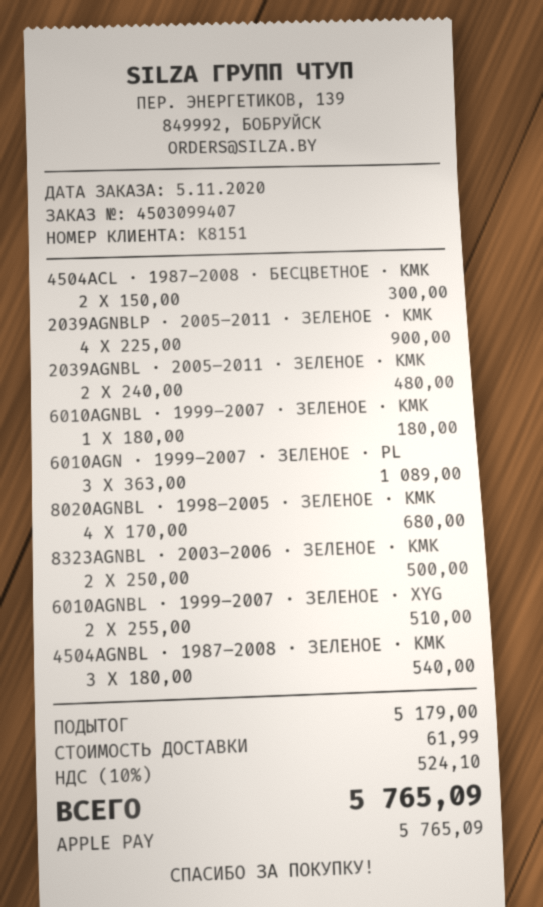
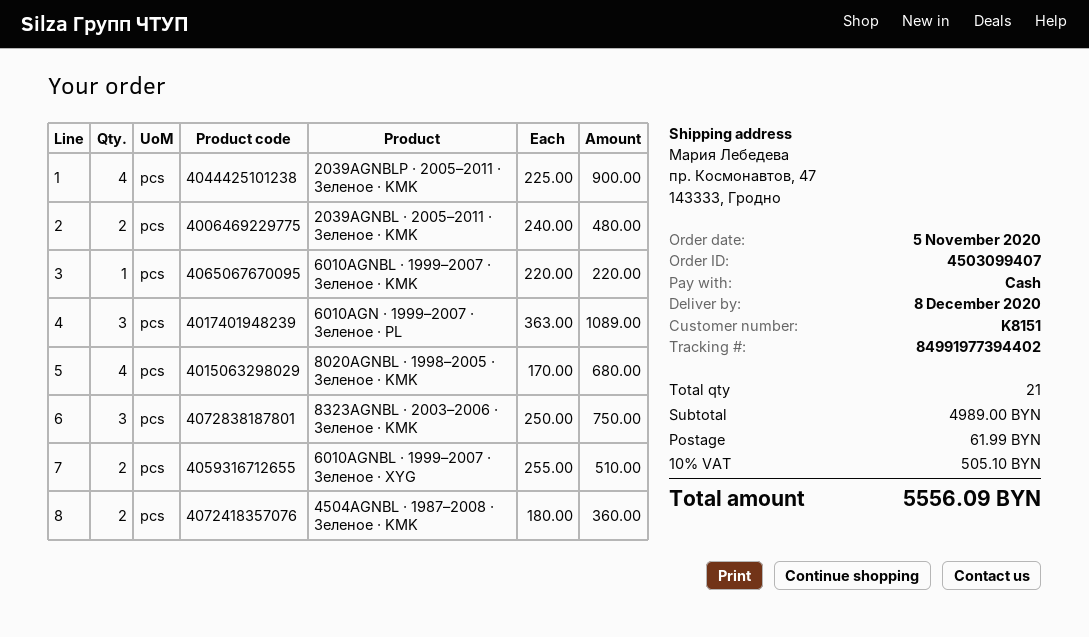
payment method: Apple Pay -> cash
4504ACL · 1987–2008 · БЕСЦВЕТНОЕ · KMK: 2 x 150.00 = 300.00 -> none
6010AGNBL · 1999–2007 · ЗЕЛЕНОЕ · KMK: 1 x 180.00 = 180.00 -> 1 x 220.00 = 220.00
8323AGNBL · 2003–2006 · ЗЕЛЕНОЕ · KMK: 2 x 250.00 = 500.00 -> 3 x 250.00 = 750.00
4504AGNBL · 1987–2008 · ЗЕЛЕНОЕ · KMK: 3 x 180.00 = 540.00 -> 2 x 180.00 = 360.00
subtotal: 5179.00 -> 4989.00
tax: 10% = 524.10 -> 10% = 505.10
total: 5765.09 -> 5556.09

